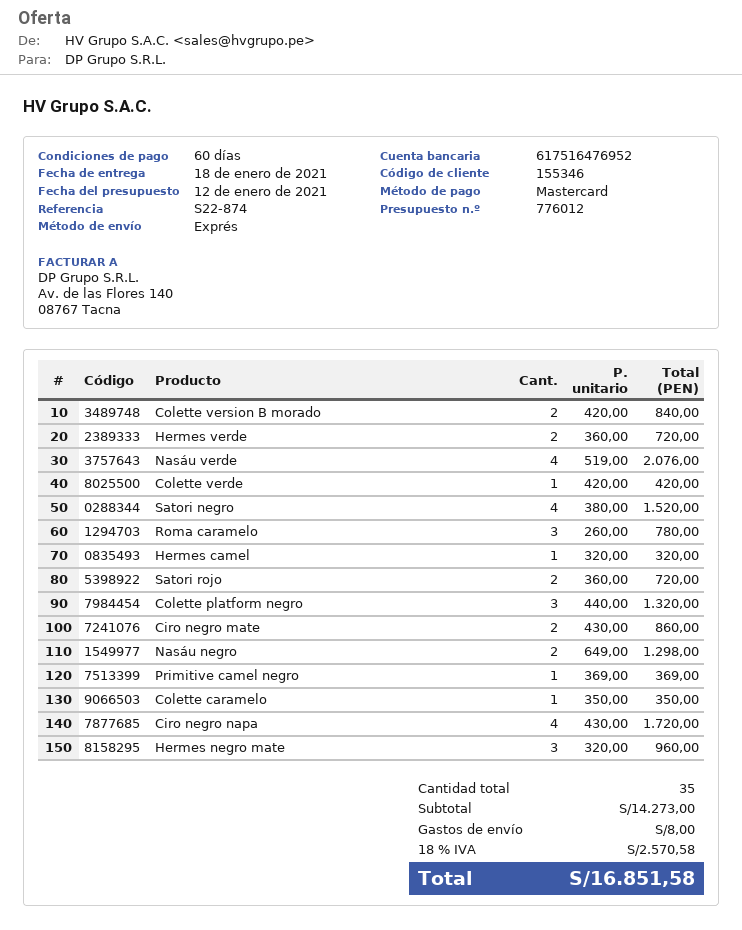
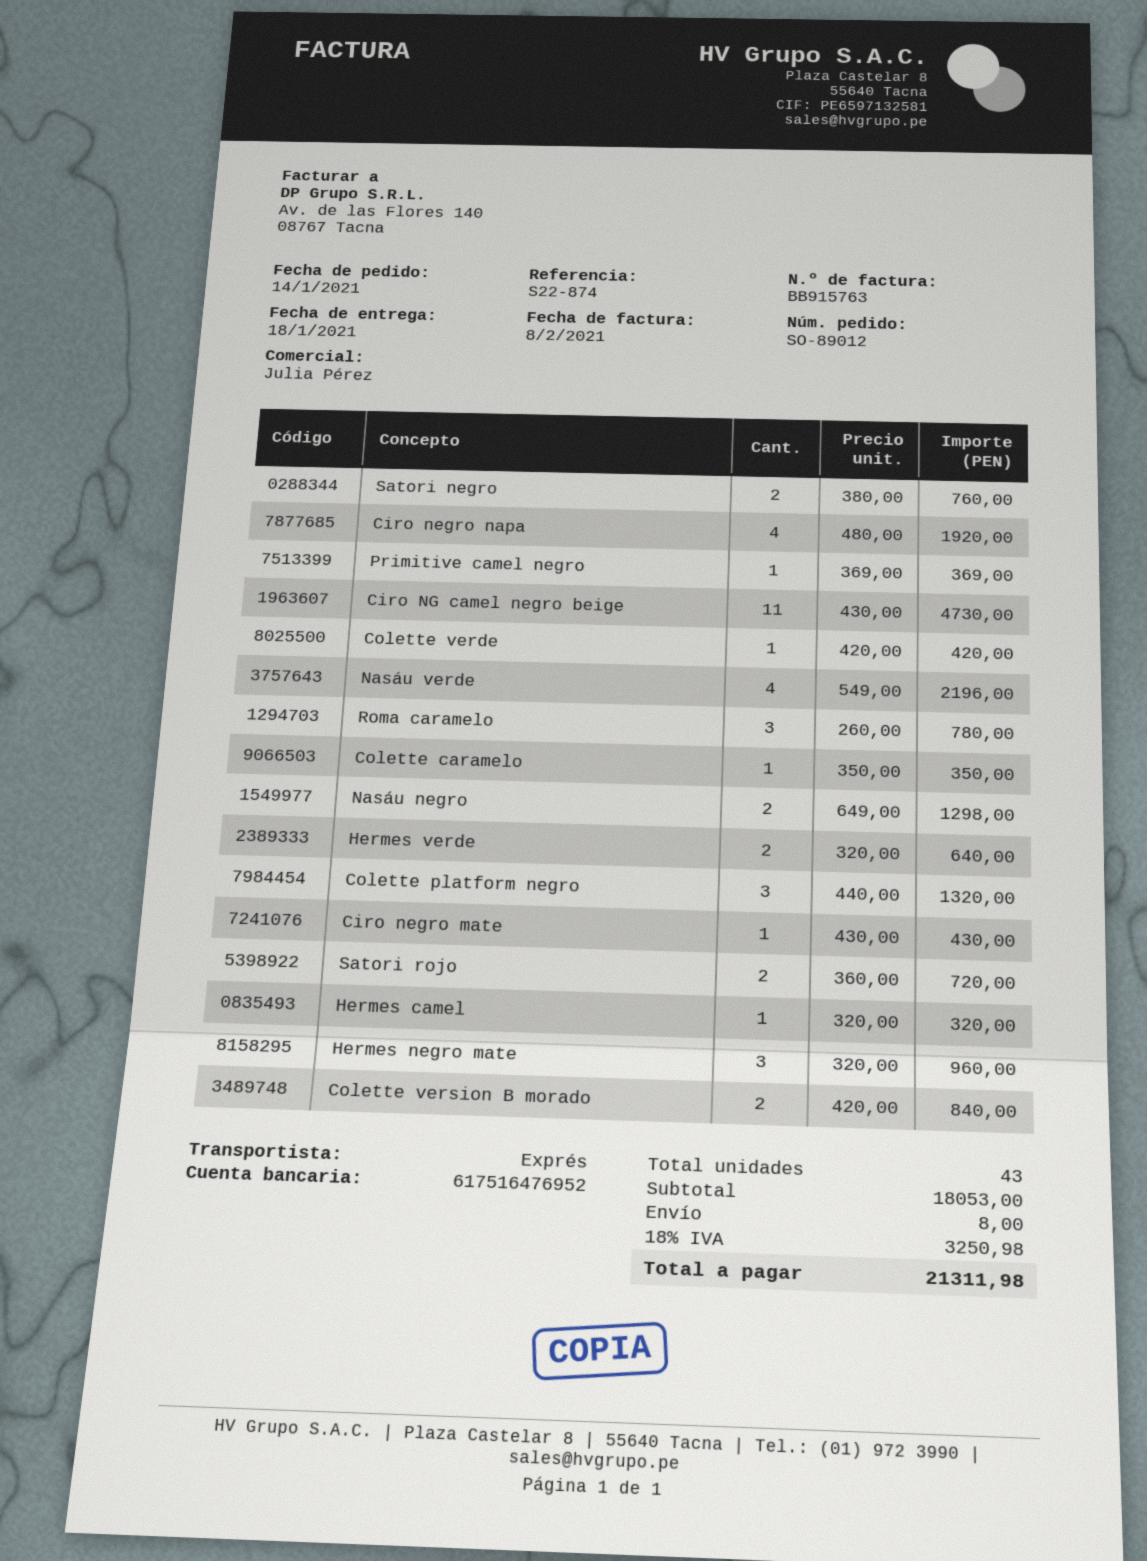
Hermes verde: 2 x 360.00 = 720.00 -> 2 x 320.00 = 640.00
Nasáu verde: 4 x 519.00 = 2076.00 -> 4 x 549.00 = 2196.00
Satori negro: 4 x 380.00 = 1520.00 -> 2 x 380.00 = 760.00
Ciro negro mate: 2 x 430.00 = 860.00 -> 1 x 430.00 = 430.00
Ciro negro napa: 4 x 430.00 = 1720.00 -> 4 x 480.00 = 1920.00
Ciro NG camel negro beige: none -> 11 x 430.00 = 4730.00
total quantity: 35 -> 43
subtotal: 14273.00 -> 18053.00
tax: 18% = 2570.58 -> 18% = 3250.98
total: 16851.58 -> 21311.98

